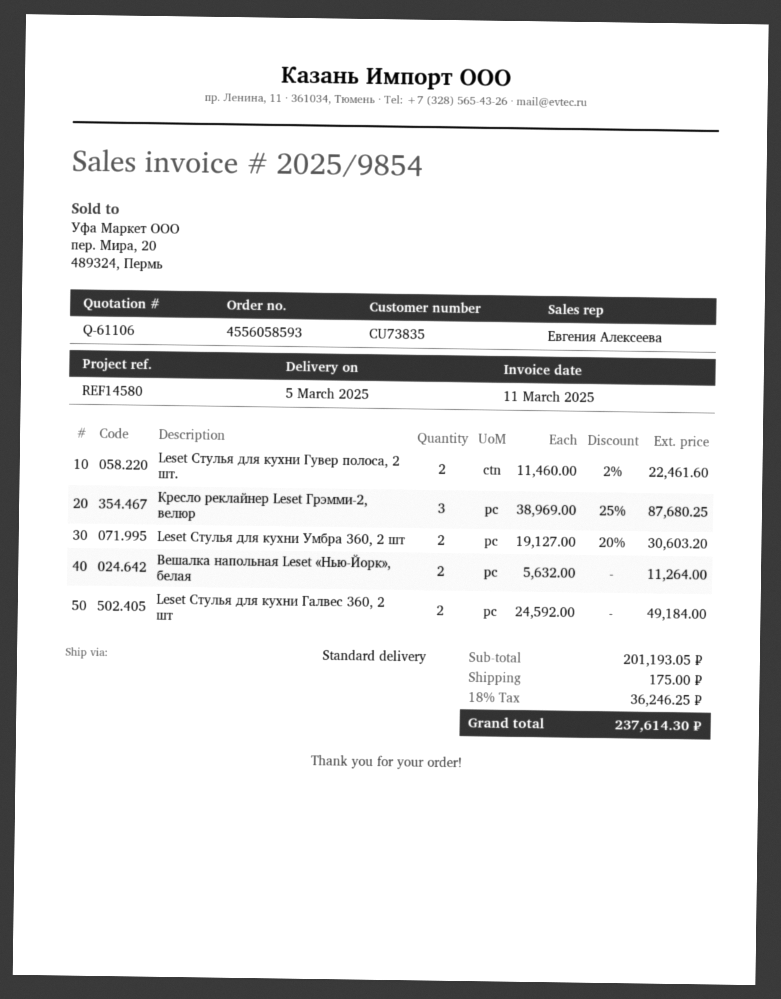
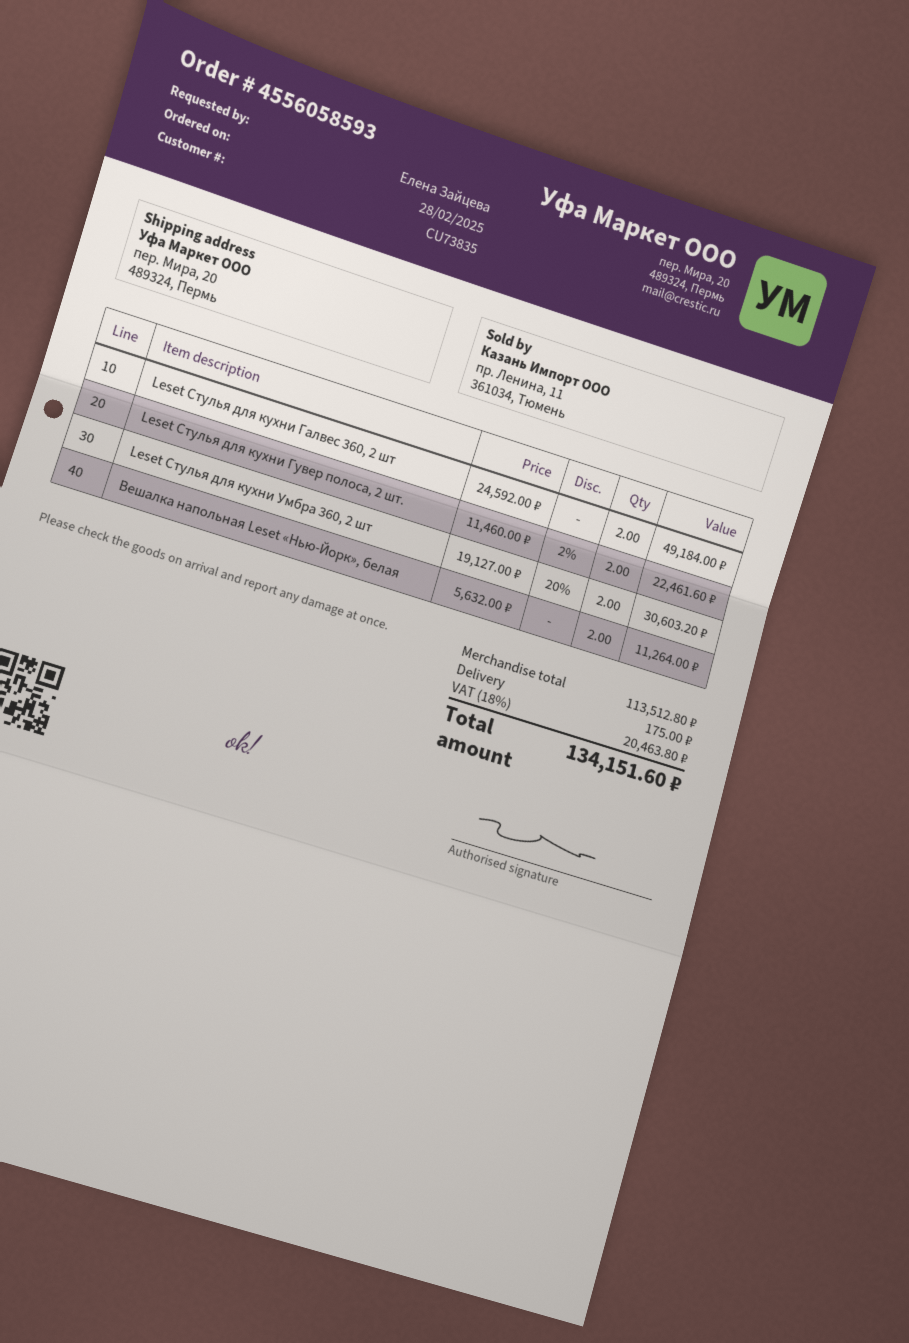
Кресло реклайнер Leset Грэмми-2, велюр: 3 x 38969.00 - 25% = 87680.25 -> none
subtotal: 201193.05 -> 113512.80
tax: 18% = 36246.25 -> 18% = 20463.80
total: 237614.30 -> 134151.60

